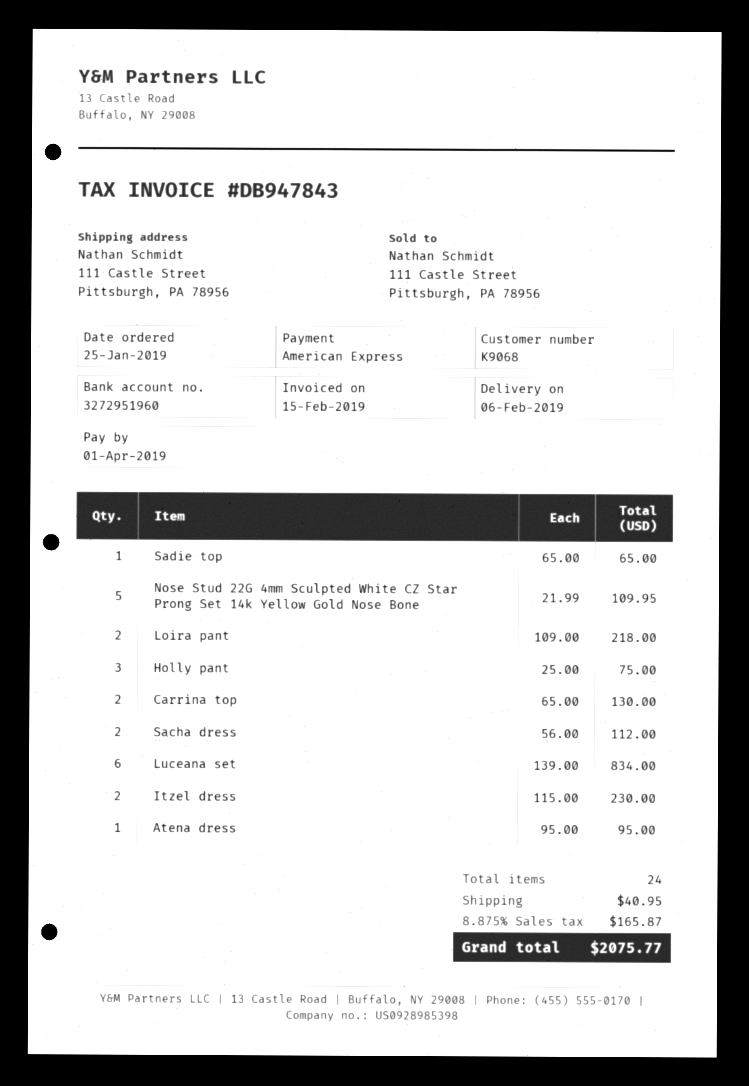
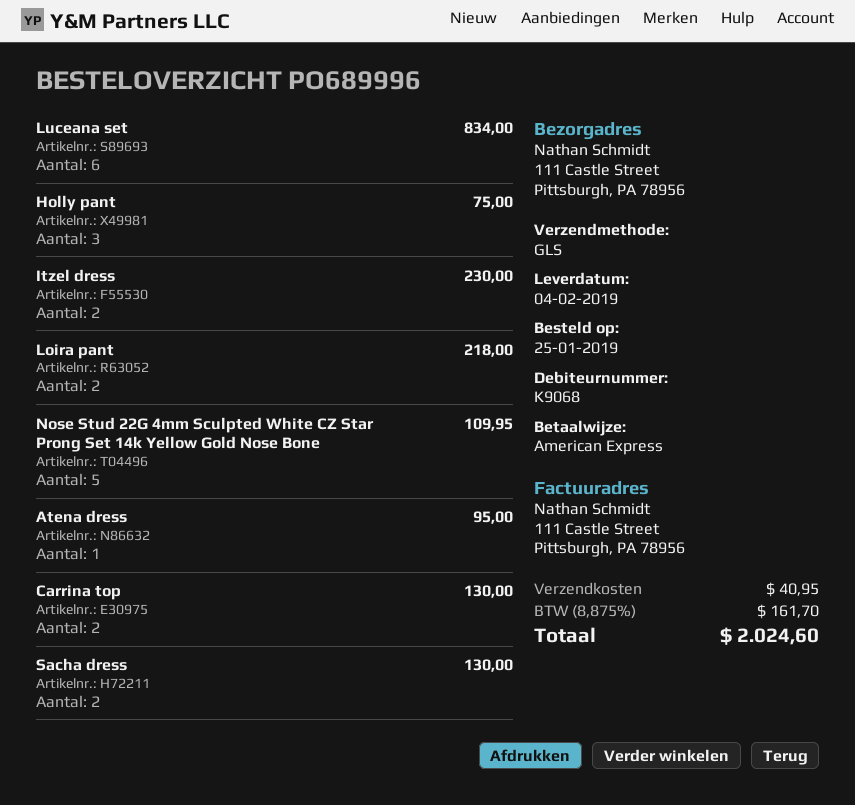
delivery date: 2019-02-06 -> 2019-02-04
Sadie top: 1 for 65.00 -> none
Sacha dress: 2 for 112.00 -> 2 for 130.00
tax: 8.875% = 165.87 -> 8.875% = 161.70
total: 2075.77 -> 2024.60

